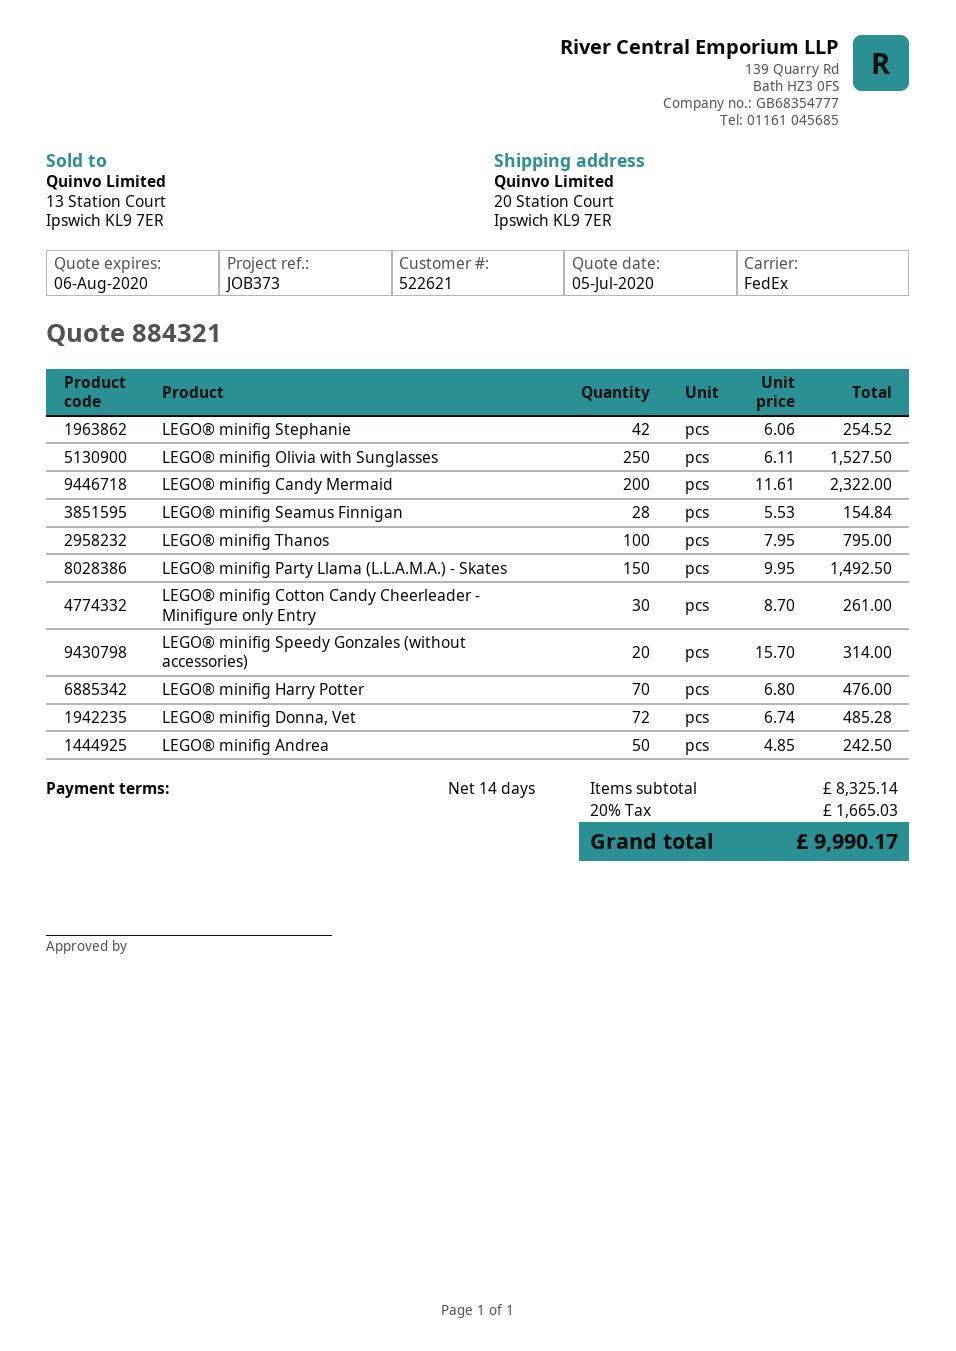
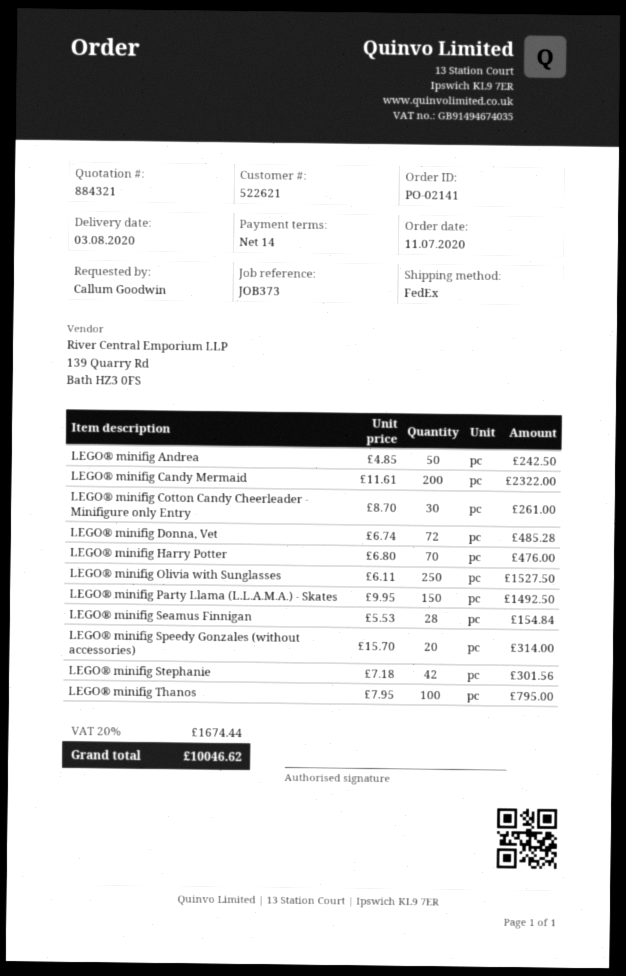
LEGO® minifig Stephanie: 42 x 6.06 = 254.52 -> 42 x 7.18 = 301.56
tax: 20% = 1665.03 -> 20% = 1674.44
total: 9990.17 -> 10046.62

